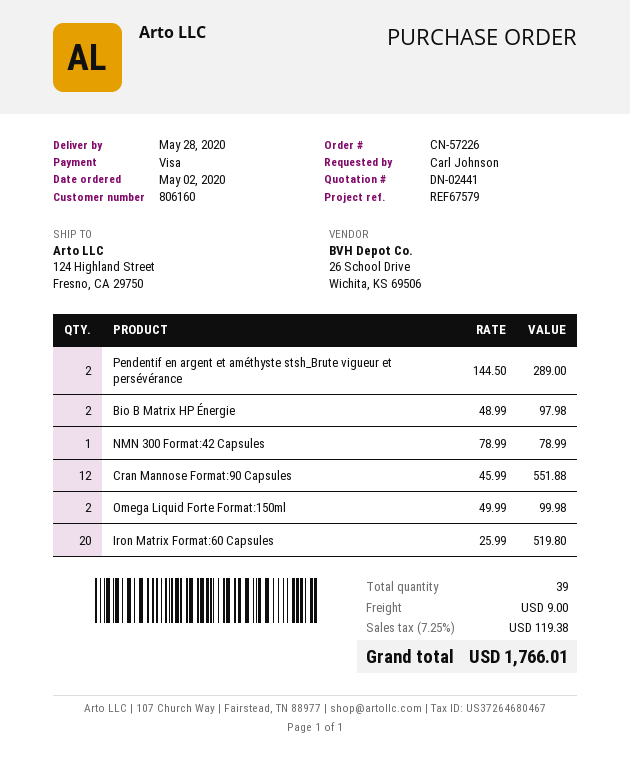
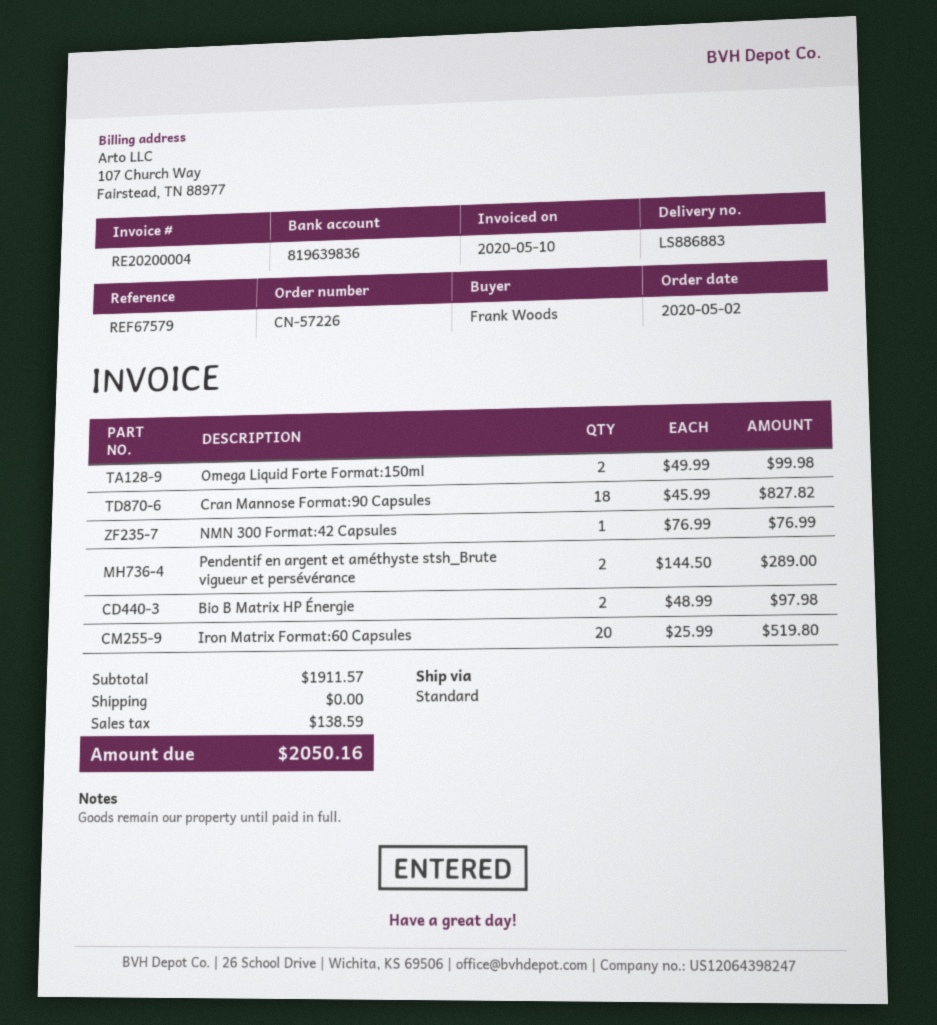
ordered by: Carl Johnson -> Frank Woods
NMN 300 Format:42 Capsules: 1 x 78.99 = 78.99 -> 1 x 76.99 = 76.99
Cran Mannose Format:90 Capsules: 12 x 45.99 = 551.88 -> 18 x 45.99 = 827.82
shipping: 9.00 -> 0.00
tax: 119.38 -> 138.59
total: 1766.01 -> 2050.16

